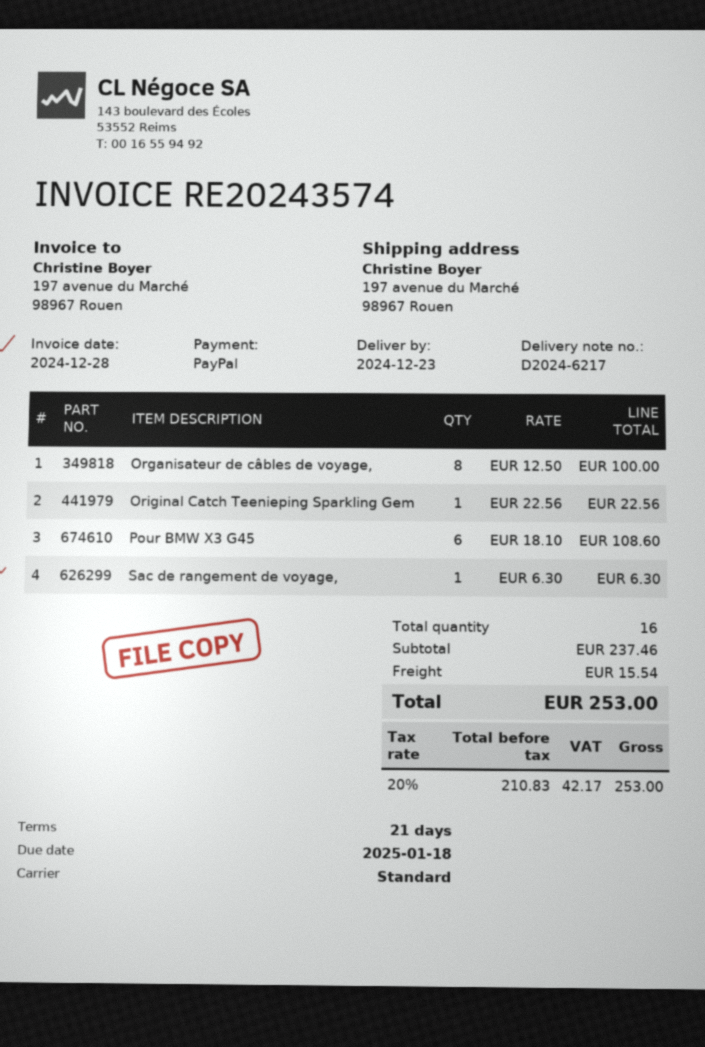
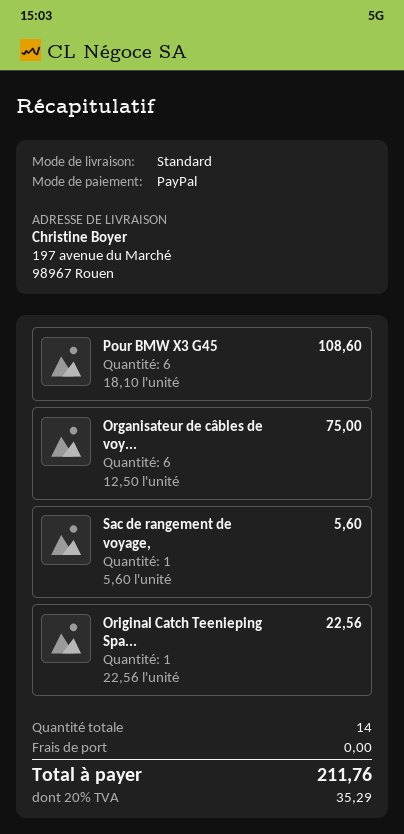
Organisateur de câbles de voyage,: 8 x 12.50 = 100.00 -> 6 x 12.50 = 75.00
Sac de rangement de voyage,: 1 x 6.30 = 6.30 -> 1 x 5.60 = 5.60
total quantity: 16 -> 14
shipping: 15.54 -> 0.00
tax: 20% = 42.17 -> 20% = 35.29
total: 253.00 -> 211.76

